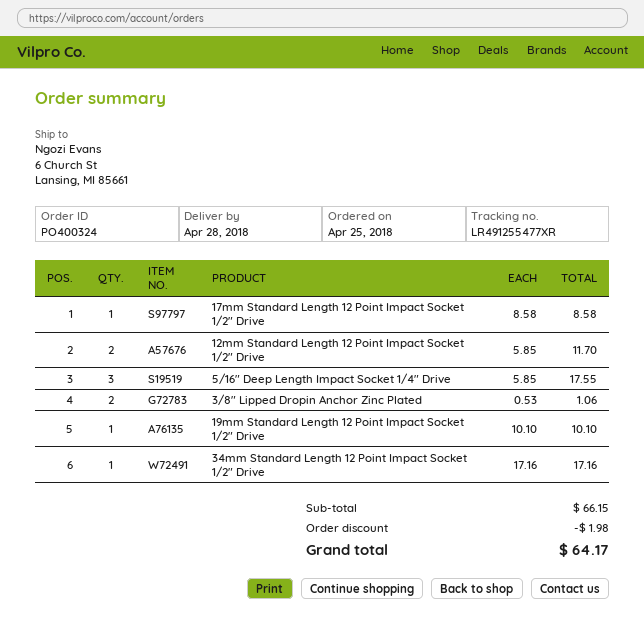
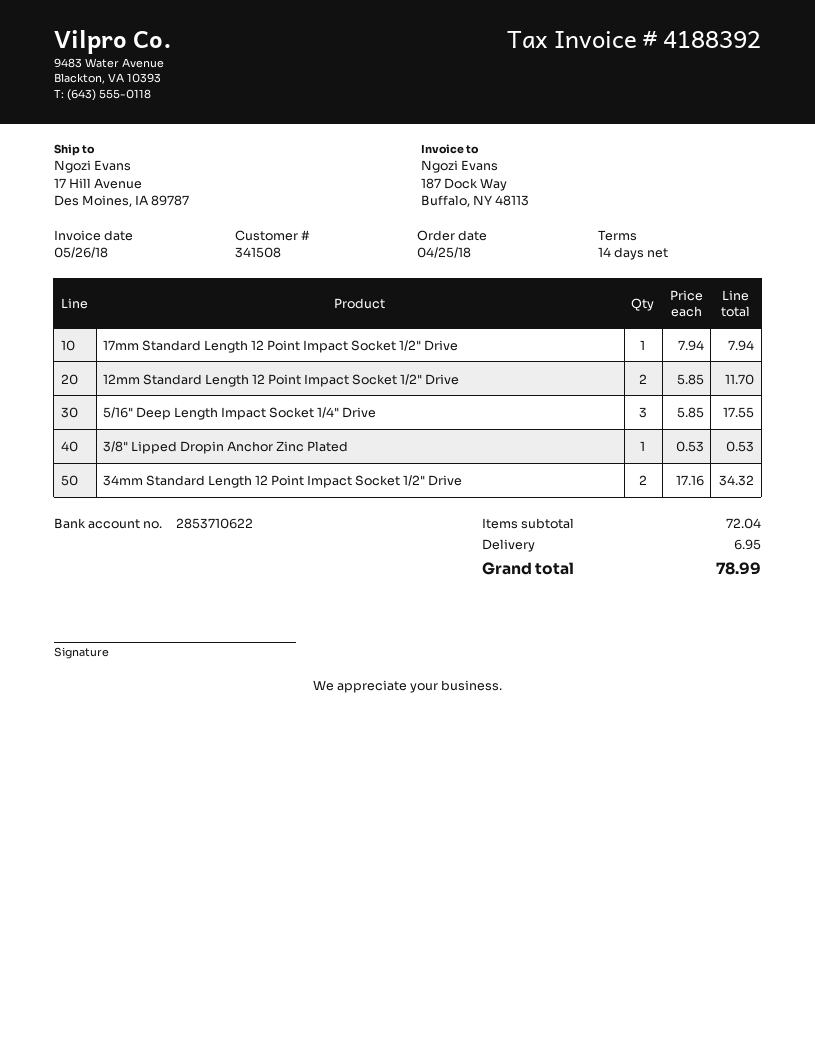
ship to: 6 Church St, Lansing, MI 85661 -> 17 Hill Avenue, Des Moines, IA 89787
17mm Standard Length 12 Point Impact Socket 1/2" Drive: 1 x 8.58 = 8.58 -> 1 x 7.94 = 7.94
3/8" Lipped Dropin Anchor Zinc Plated: 2 x 0.53 = 1.06 -> 1 x 0.53 = 0.53
19mm Standard Length 12 Point Impact Socket 1/2" Drive: 1 x 10.10 = 10.10 -> none
34mm Standard Length 12 Point Impact Socket 1/2" Drive: 1 x 17.16 = 17.16 -> 2 x 17.16 = 34.32
subtotal: 66.15 -> 72.04
discount: 1.98 -> none
shipping: none -> 6.95
total: 64.17 -> 78.99

